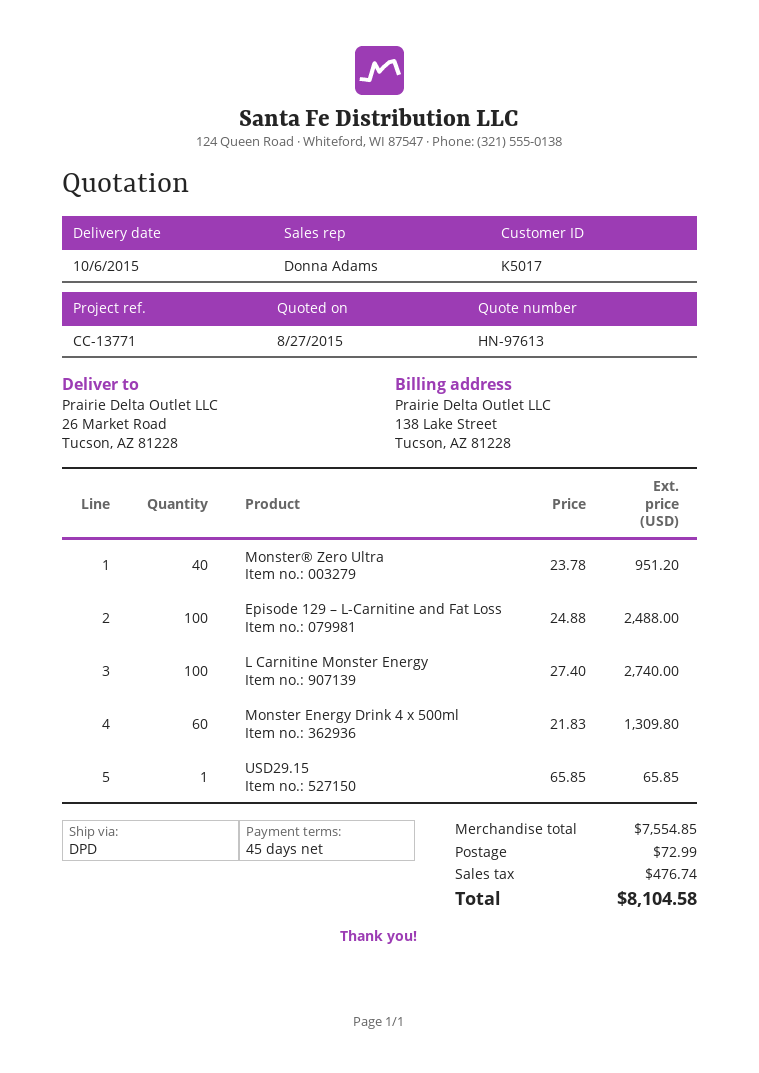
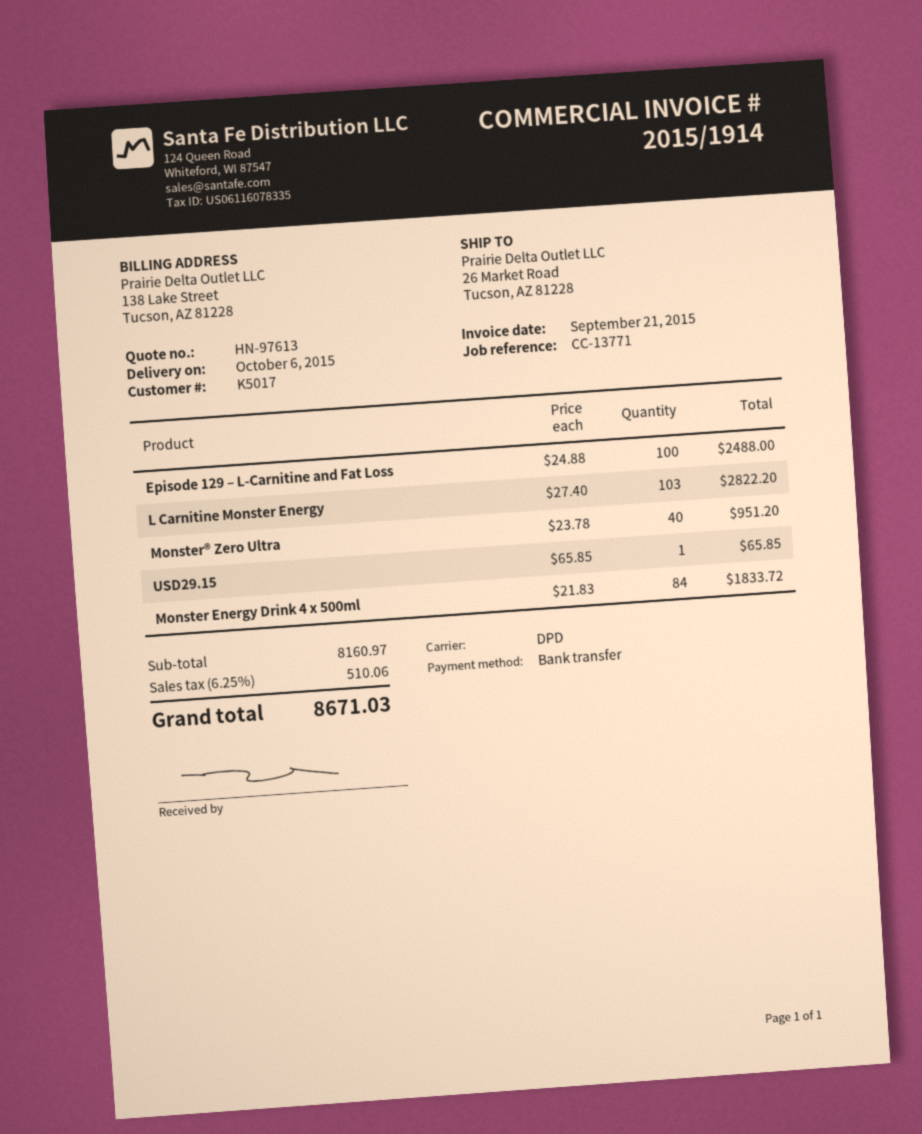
L Carnitine Monster Energy: 100 x 27.40 = 2740.00 -> 103 x 27.40 = 2822.20
Monster Energy Drink 4 x 500ml: 60 x 21.83 = 1309.80 -> 84 x 21.83 = 1833.72
subtotal: 7554.85 -> 8160.97
shipping: 72.99 -> none
tax: 476.74 -> 510.06
total: 8104.58 -> 8671.03

